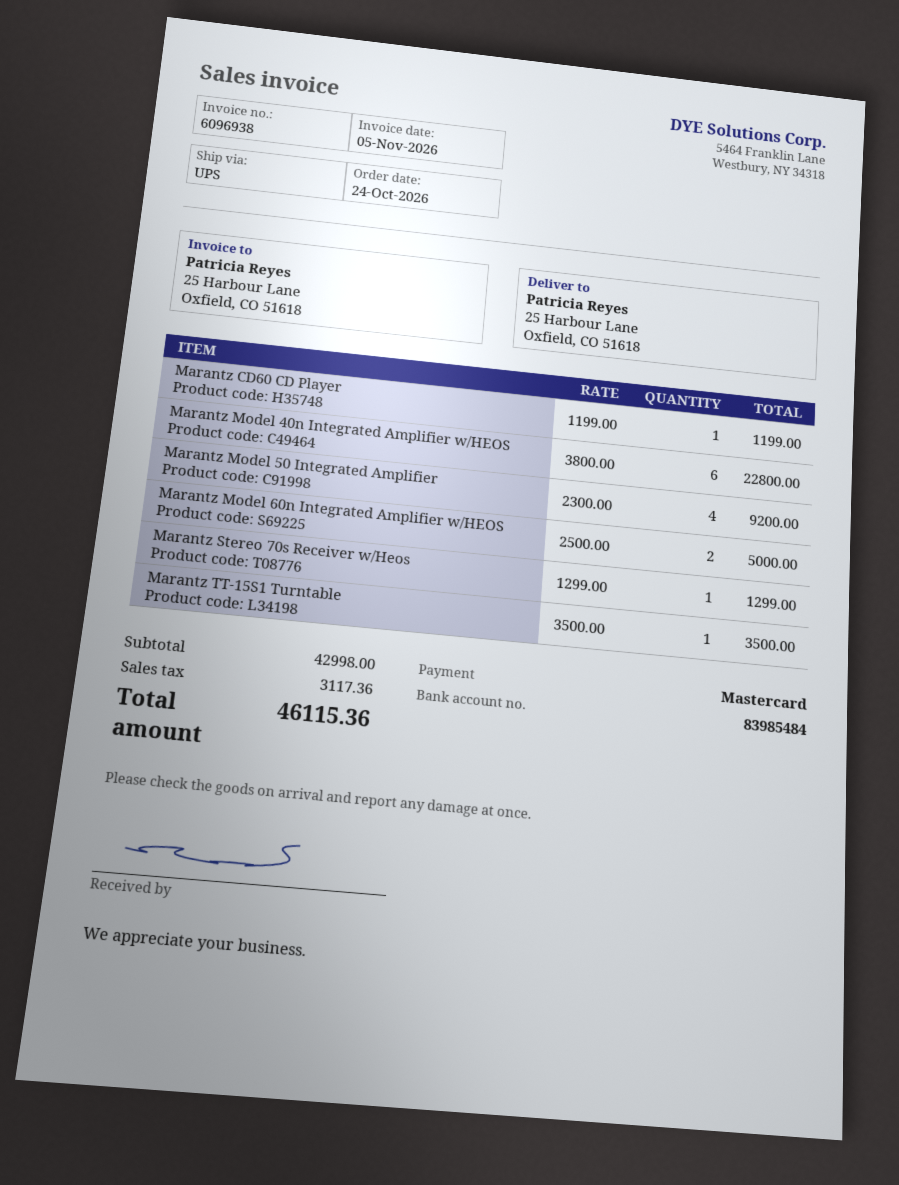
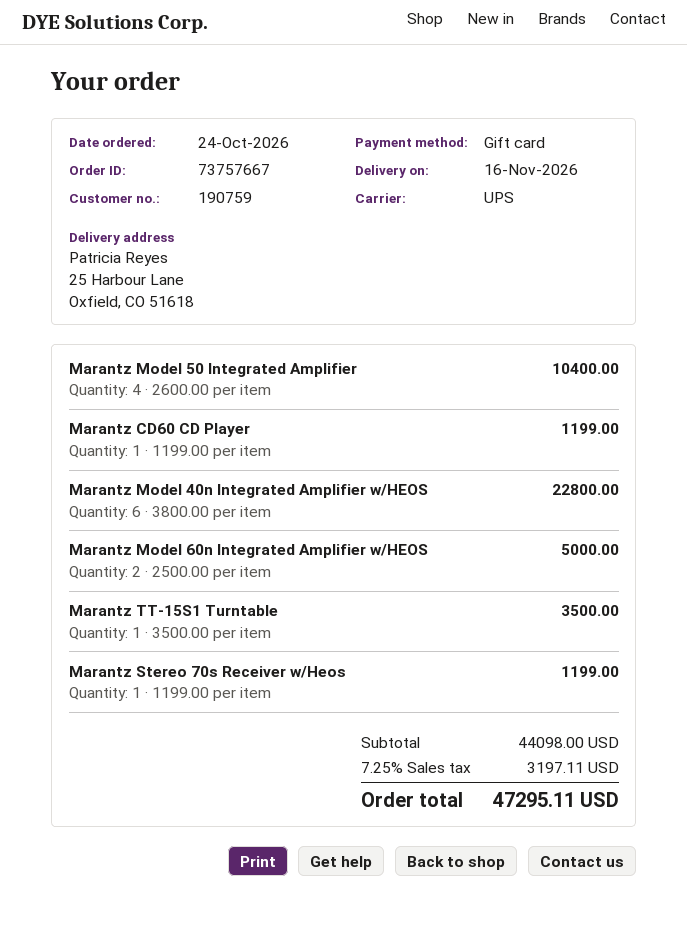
payment method: Mastercard -> gift card
Marantz Model 50 Integrated Amplifier: 4 x 2300.00 = 9200.00 -> 4 x 2600.00 = 10400.00
Marantz Stereo 70s Receiver w/Heos: 1 x 1299.00 = 1299.00 -> 1 x 1199.00 = 1199.00
subtotal: 42998.00 -> 44098.00
tax: 3117.36 -> 3197.11
total: 46115.36 -> 47295.11

